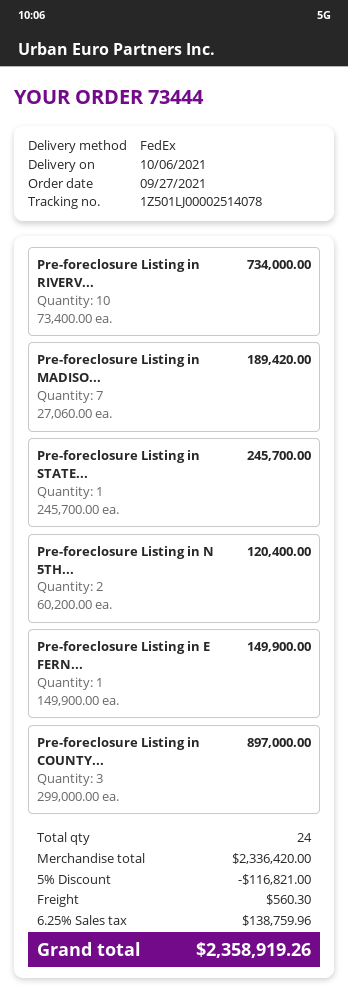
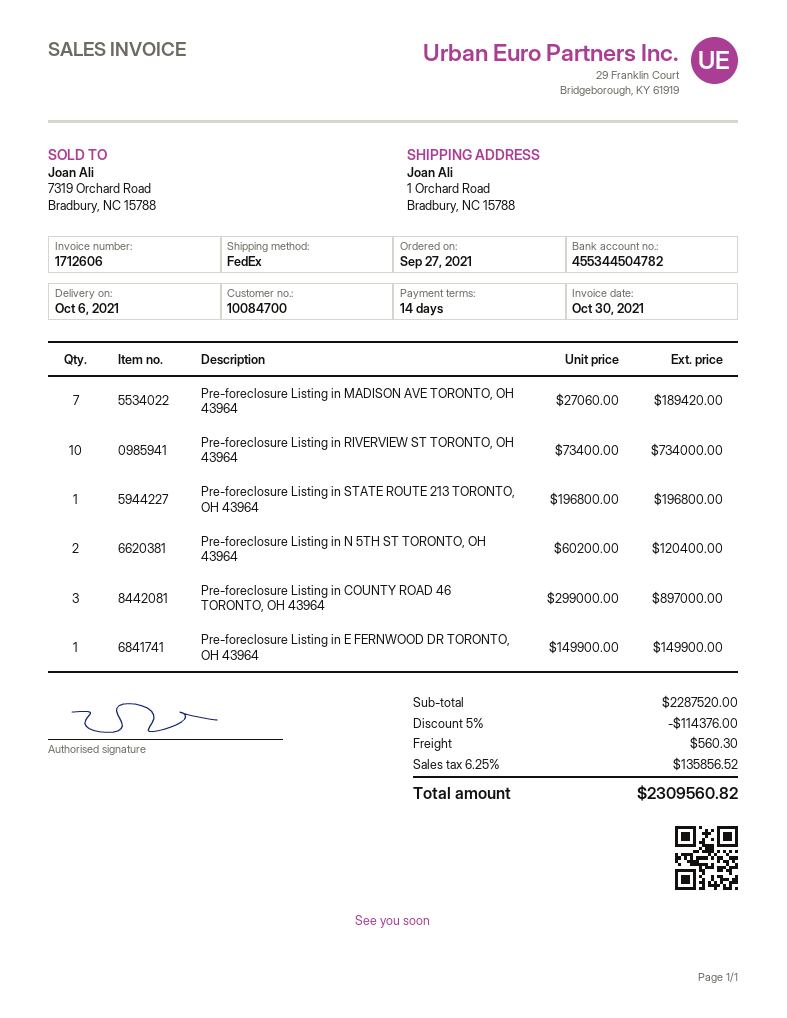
Pre-foreclosure Listing in STATE...: 1 x 245700.00 = 245700.00 -> 1 x 196800.00 = 196800.00
subtotal: 2336420.00 -> 2287520.00
discount: 5% = 116821.00 -> 5% = 114376.00
tax: 6.25% = 138759.96 -> 6.25% = 135856.52
total: 2358919.26 -> 2309560.82

